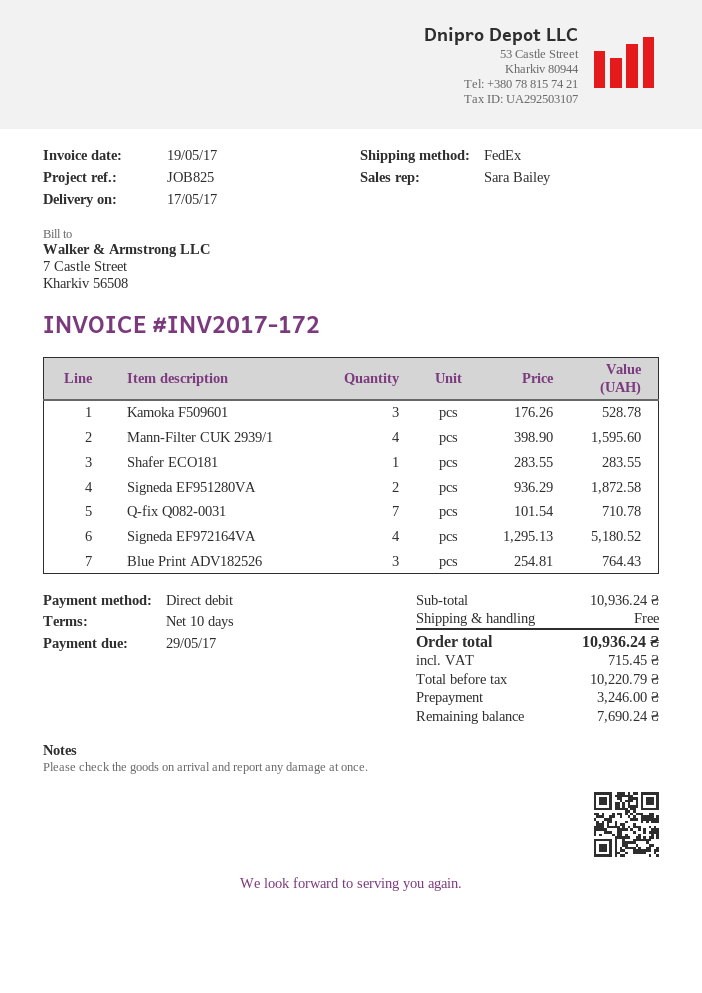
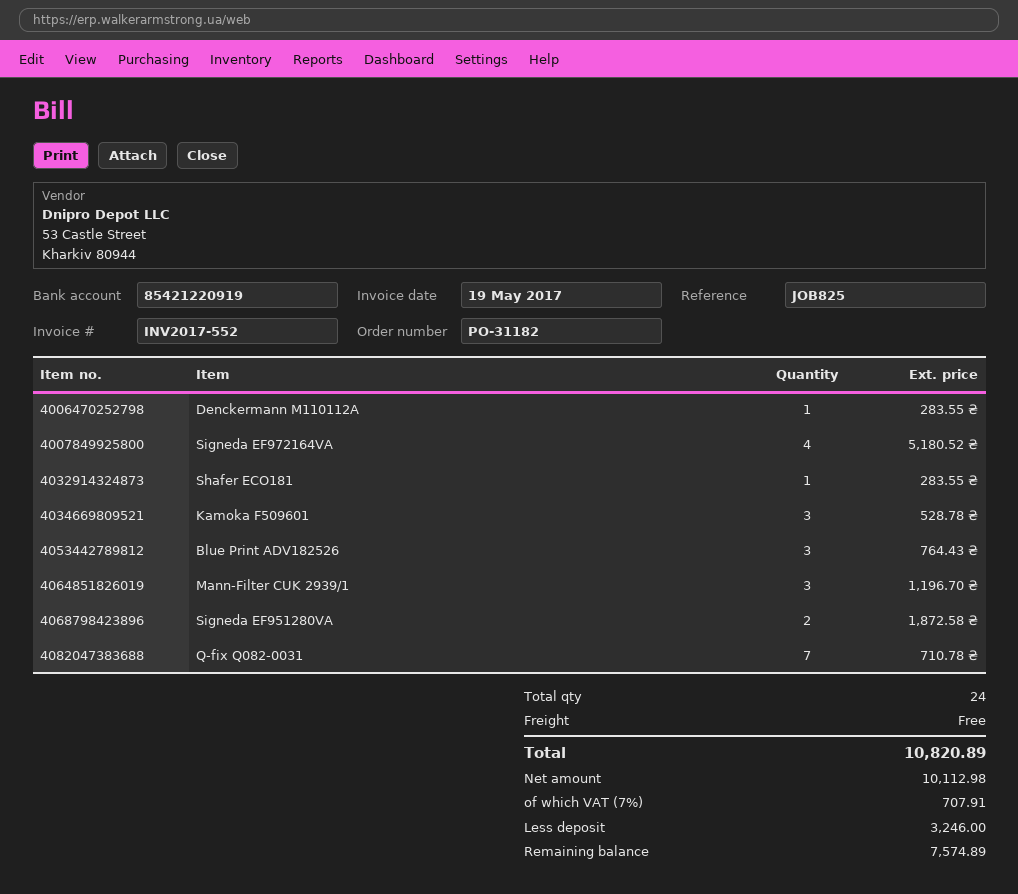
invoice number: INV2017-172 -> INV2017-552
Mann-Filter CUK 2939/1: 4 for 1595.60 -> 3 for 1196.70
Denckermann M110112A: none -> 1 for 283.55
net: 10220.79 -> 10112.98
tax: 715.45 -> 707.91
total: 10936.24 -> 10820.89
balance: 7690.24 -> 7574.89

